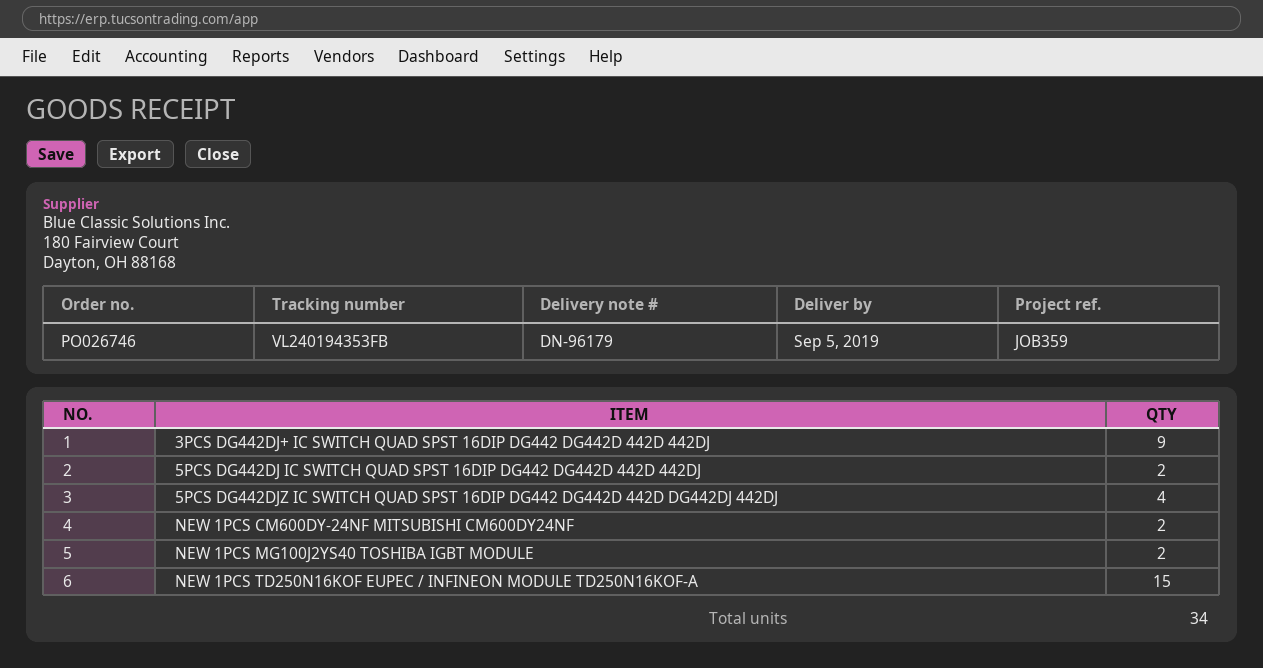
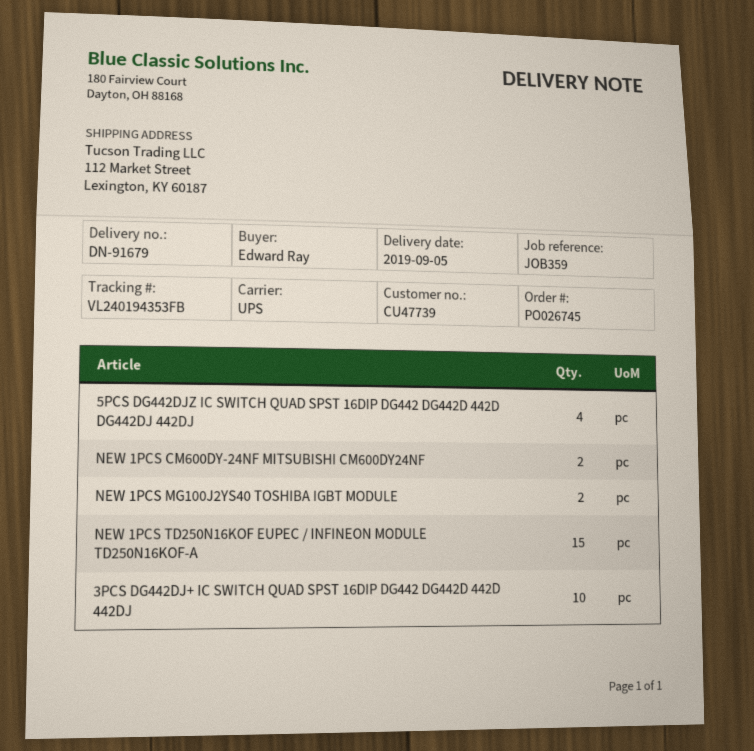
order number: PO026746 -> PO026745
delivery note number: DN-96179 -> DN-91679
3PCS DG442DJ+ IC SWITCH QUAD SPST 16DIP DG442 DG442D 442D 442DJ: 9 -> 10
5PCS DG442DJ IC SWITCH QUAD SPST 16DIP DG442 DG442D 442D 442DJ: 2 -> none

